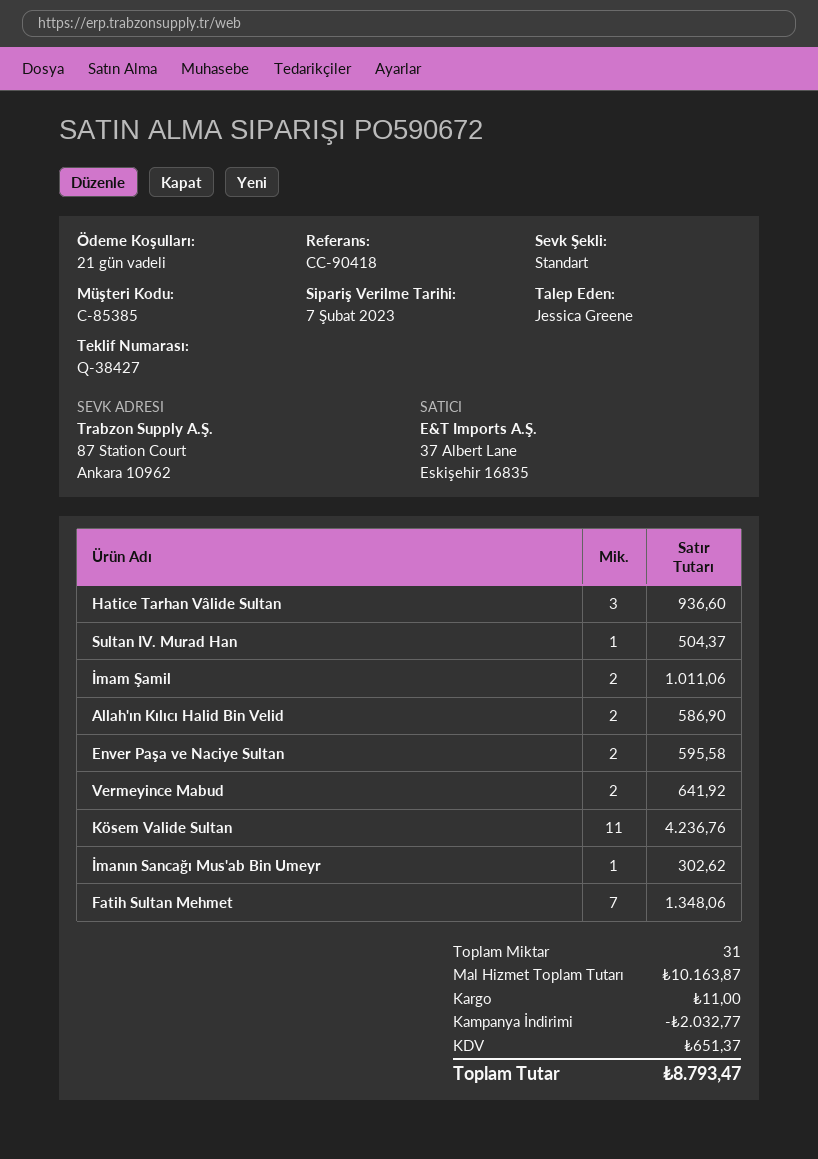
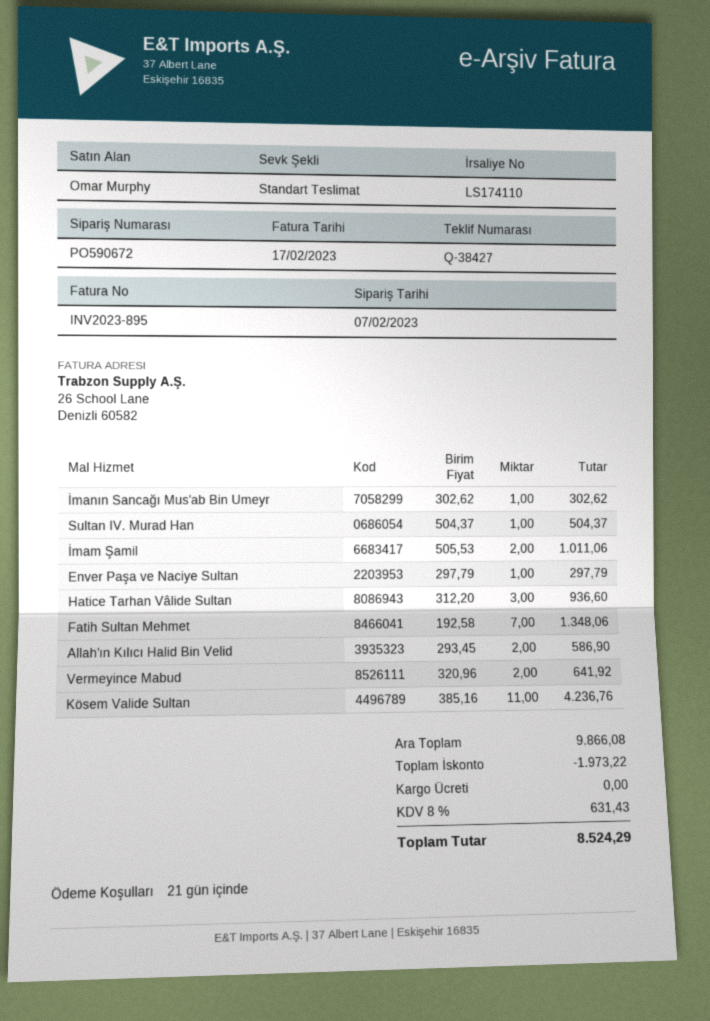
ordered by: Jessica Greene -> Omar Murphy
Enver Paşa ve Naciye Sultan: 2 for 595.58 -> 1 for 297.79
subtotal: 10163.87 -> 9866.08
discount: 2032.77 -> 1973.22
shipping: 11.00 -> 0.00
tax: 651.37 -> 631.43
total: 8793.47 -> 8524.29

